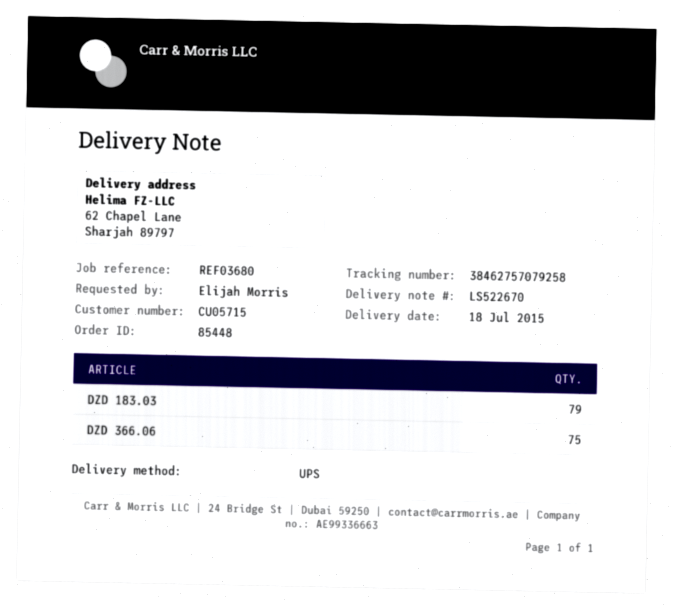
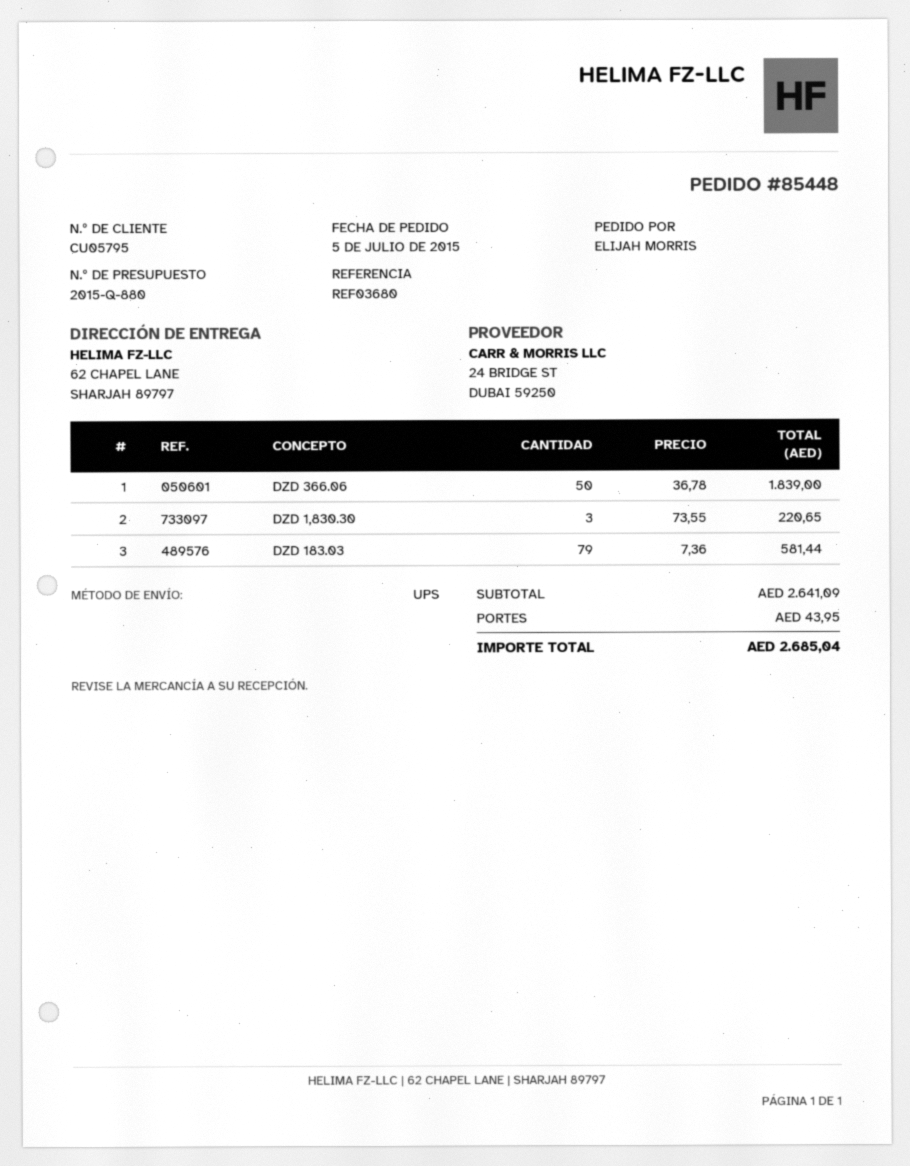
customer number: CU05715 -> CU05795
DZD 366.06: 75 -> 50
DZD 1,830.30: none -> 3

